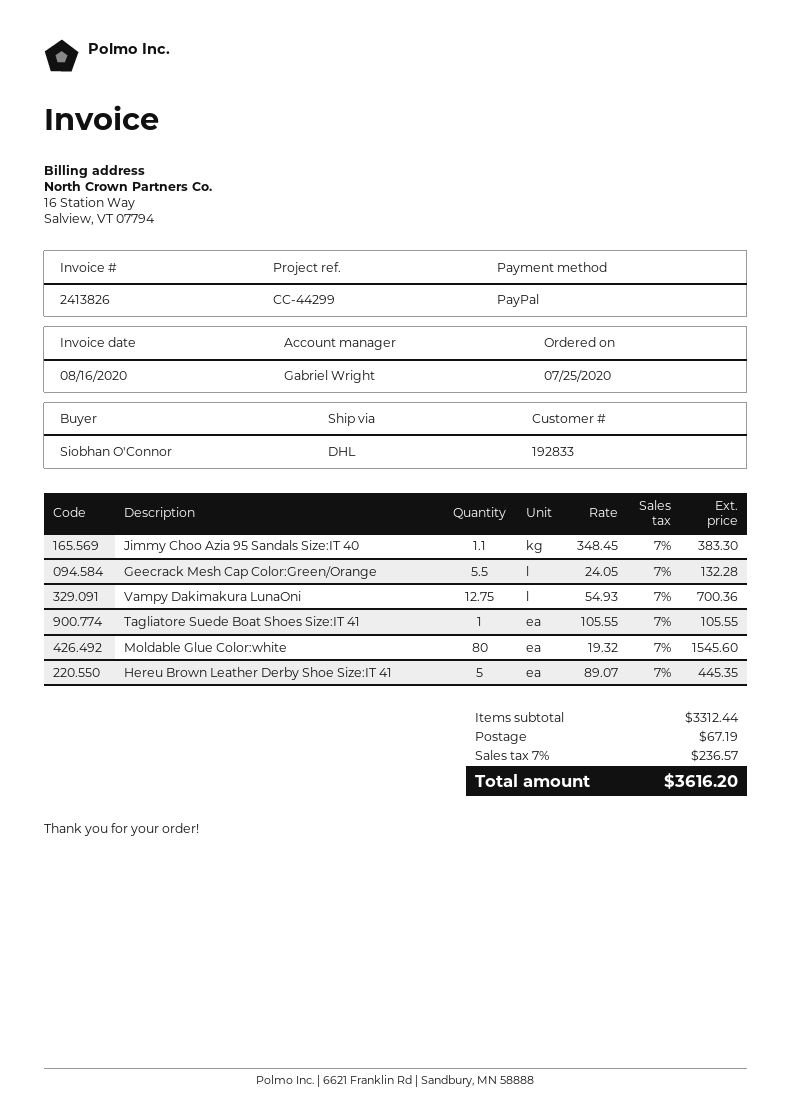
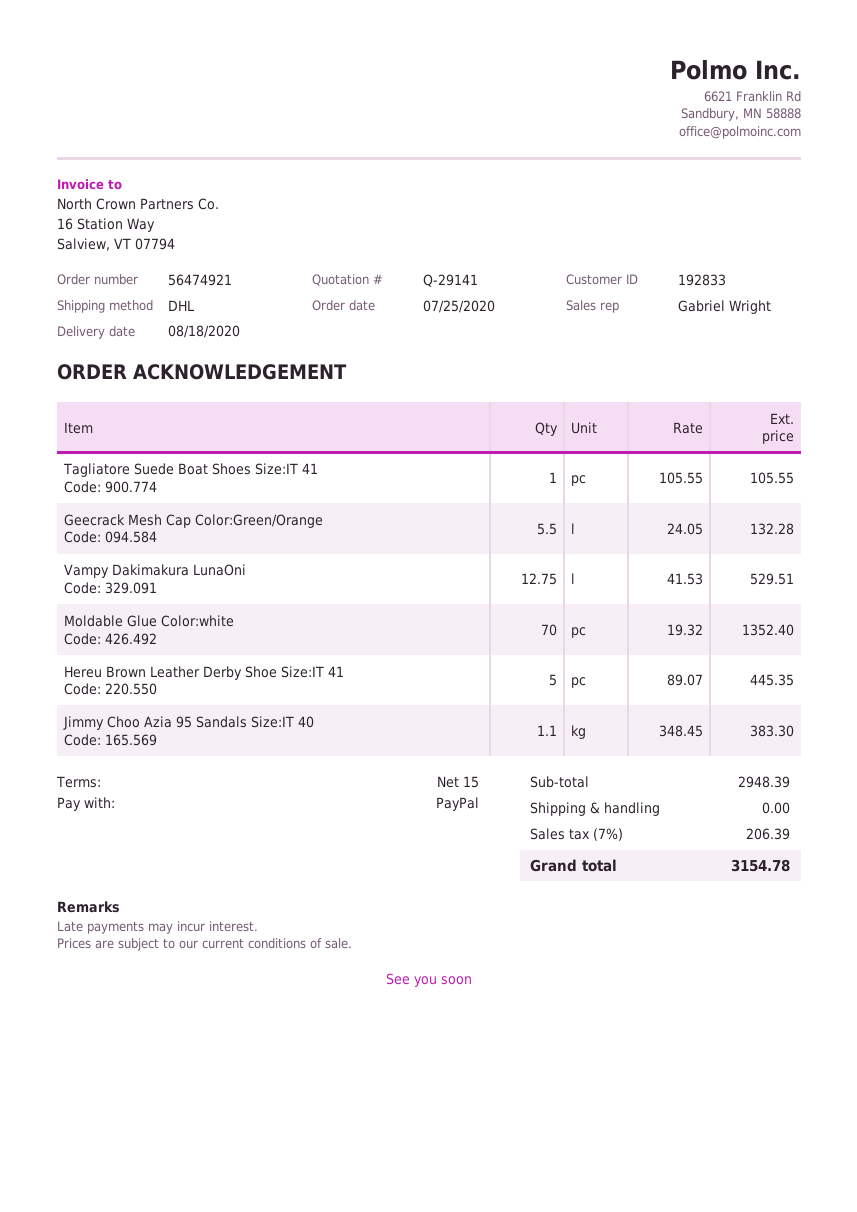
Vampy Dakimakura LunaOni: 12.75 x 54.93 = 700.36 -> 12.75 x 41.53 = 529.51
Moldable Glue Color:white: 80 x 19.32 = 1545.60 -> 70 x 19.32 = 1352.40
subtotal: 3312.44 -> 2948.39
shipping: 67.19 -> 0.00
tax: 7% = 236.57 -> 7% = 206.39
total: 3616.20 -> 3154.78

